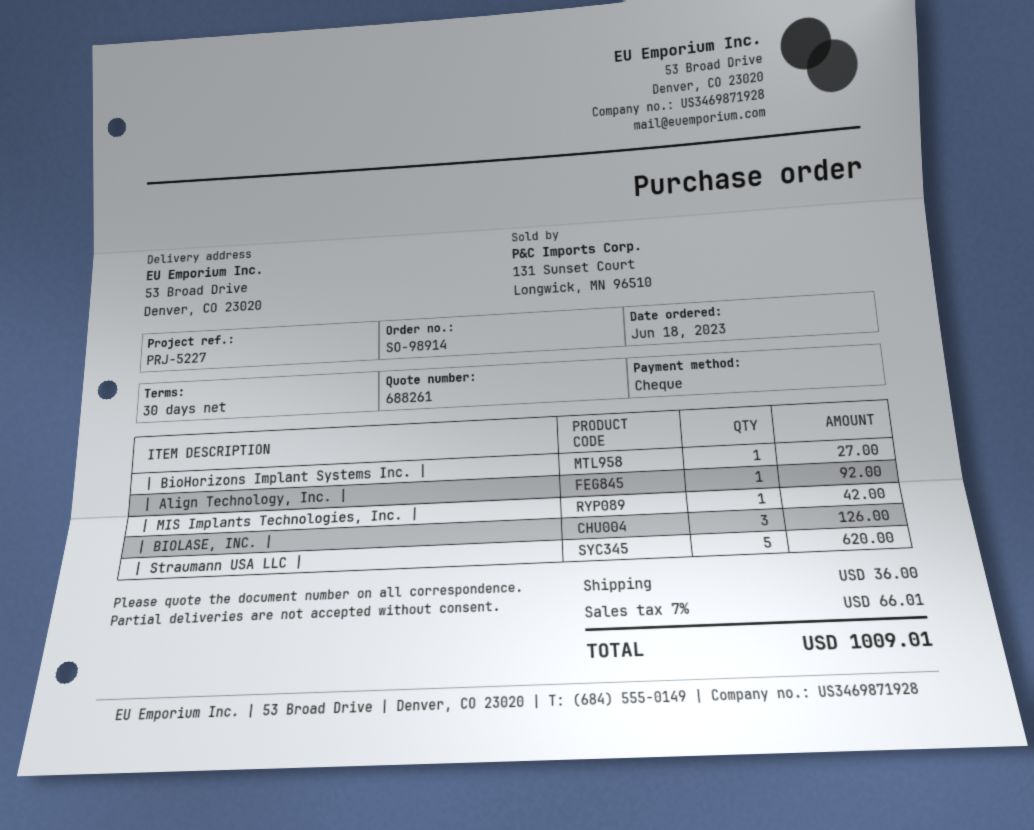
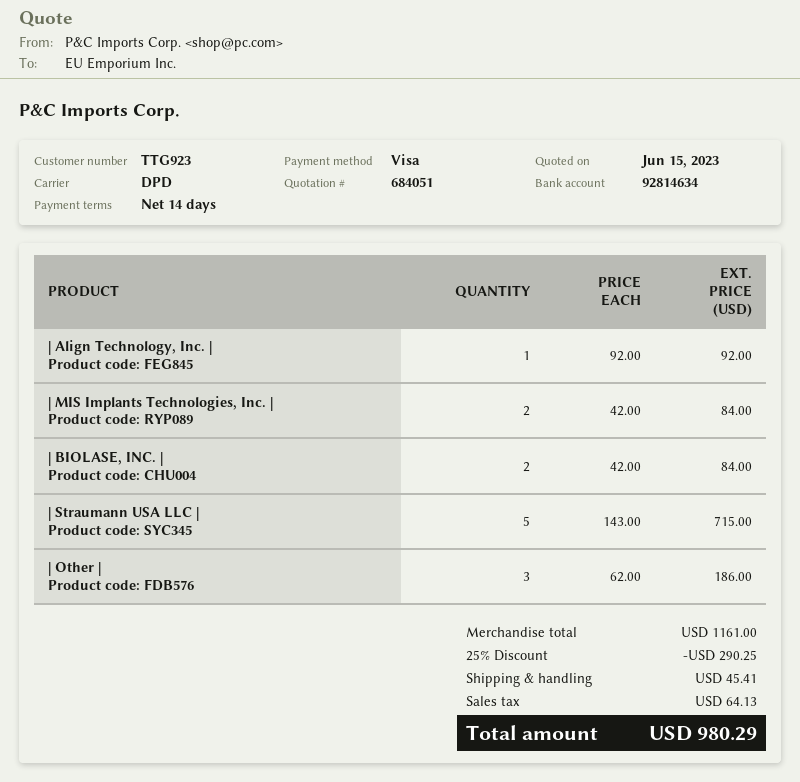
quote number: 688261 -> 684051
payment terms: 30 days -> 14 days
payment method: cheque -> Visa
| BioHorizons Implant Systems Inc. |: 1 for 27.00 -> none
| MIS Implants Technologies, Inc. |: 1 for 42.00 -> 2 for 84.00
| BIOLASE, INC. |: 3 for 126.00 -> 2 for 84.00
| Straumann USA LLC |: 5 for 620.00 -> 5 for 715.00
| Other |: none -> 3 for 186.00
discount: none -> 25% = 290.25
shipping: 36.00 -> 45.41
tax: 66.01 -> 64.13
total: 1009.01 -> 980.29

